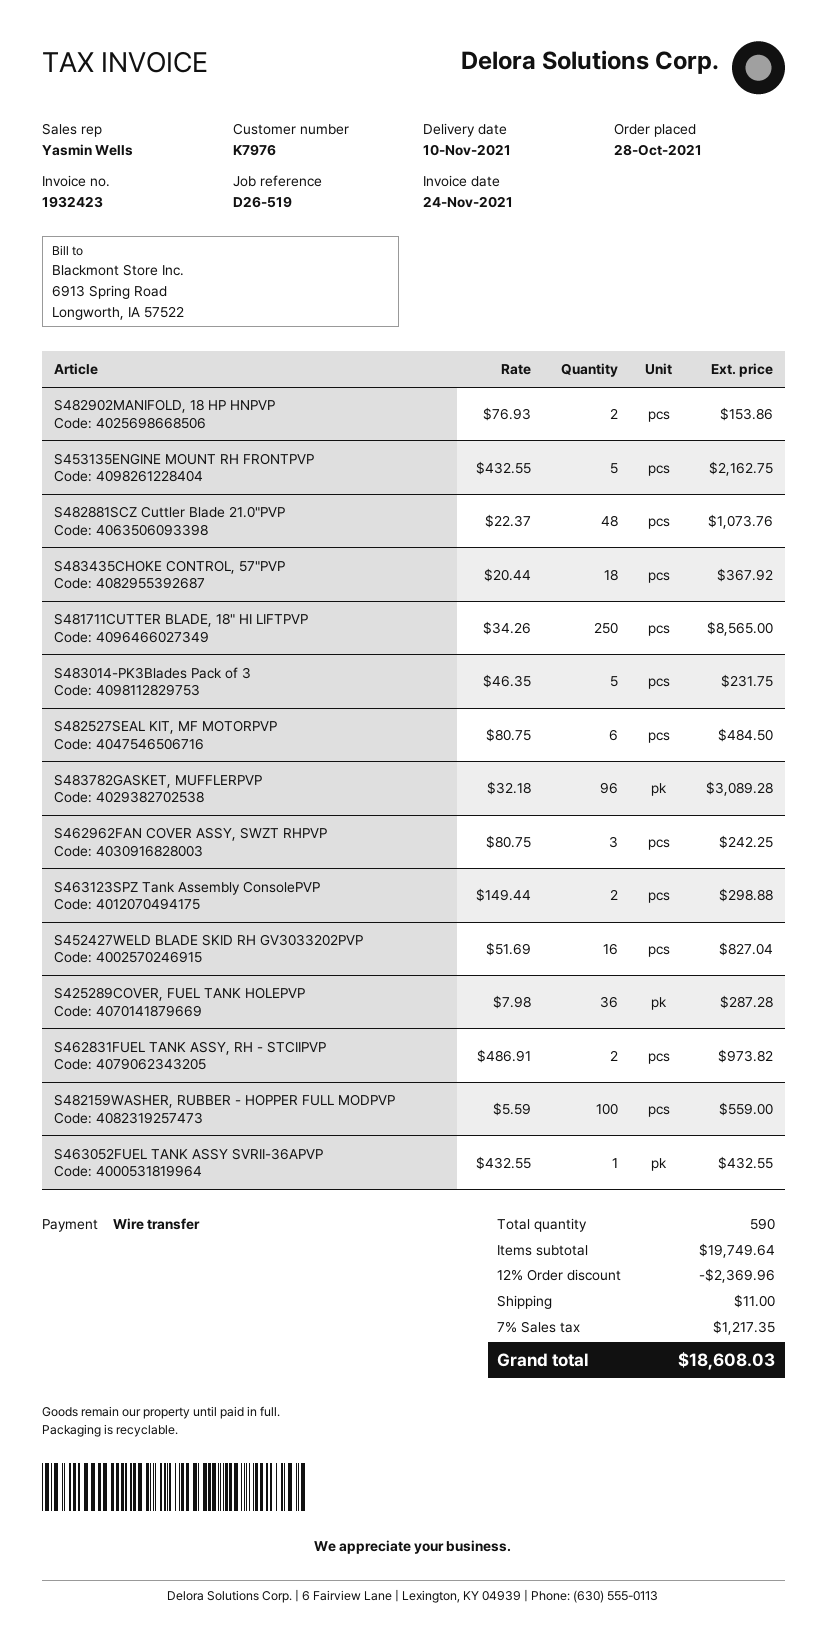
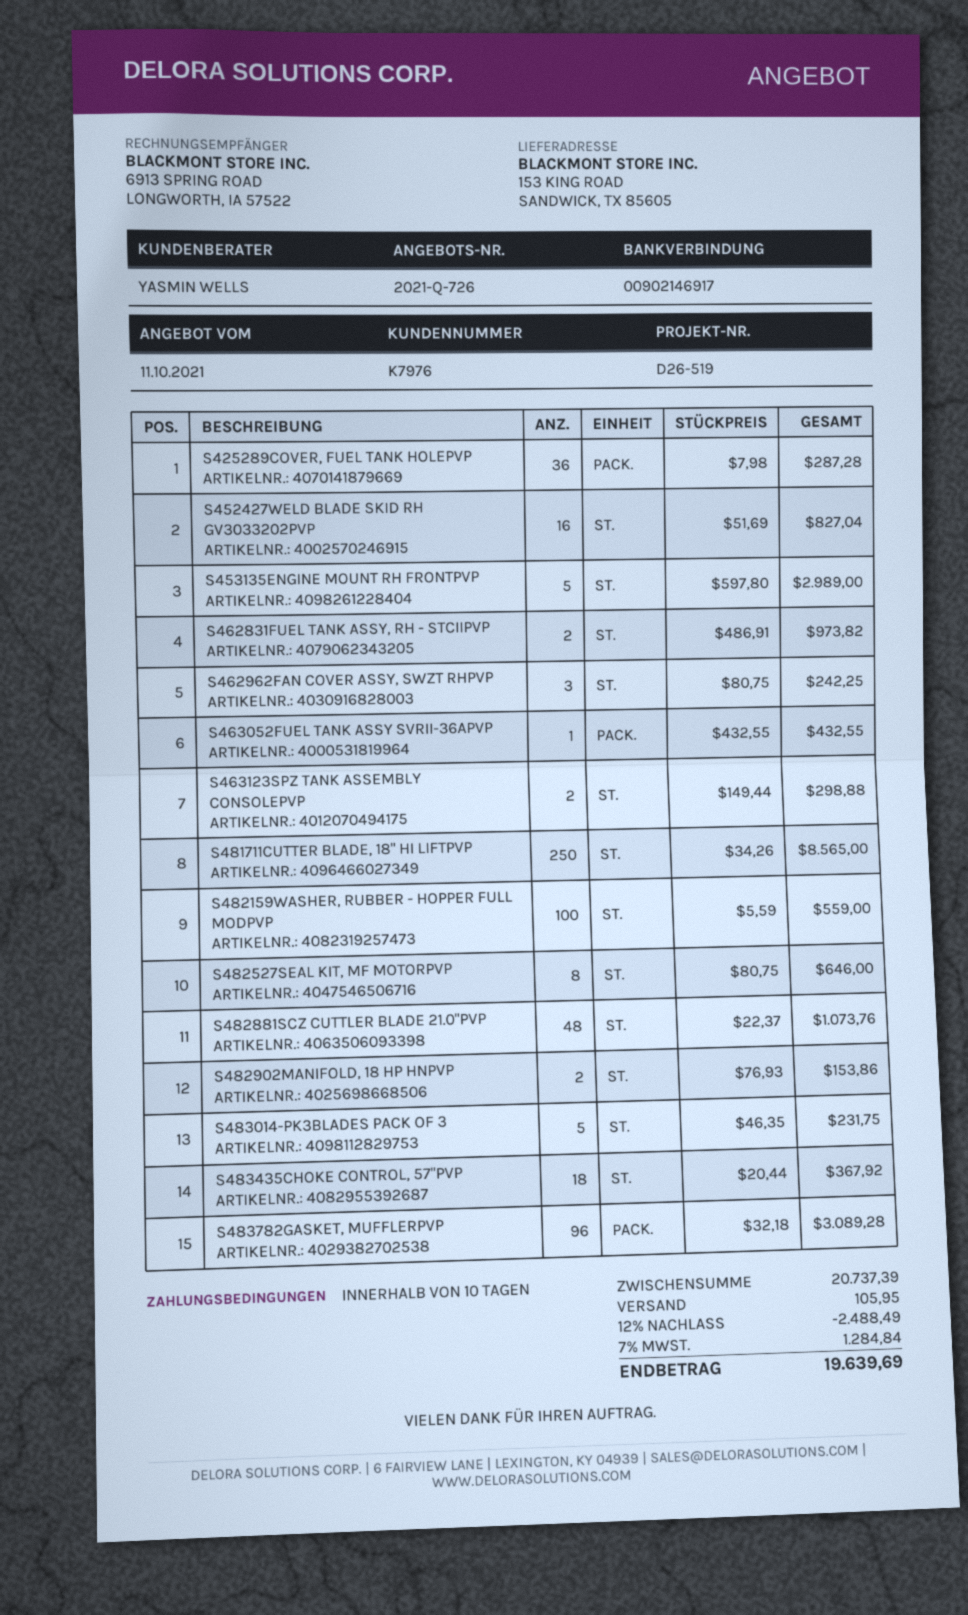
S453135ENGINE MOUNT RH FRONTPVP: 5 x 432.55 = 2162.75 -> 5 x 597.80 = 2989.00
S482527SEAL KIT, MF MOTORPVP: 6 x 80.75 = 484.50 -> 8 x 80.75 = 646.00
subtotal: 19749.64 -> 20737.39
discount: 12% = 2369.96 -> 12% = 2488.49
shipping: 11.00 -> 105.95
tax: 7% = 1217.35 -> 7% = 1284.84
total: 18608.03 -> 19639.69

